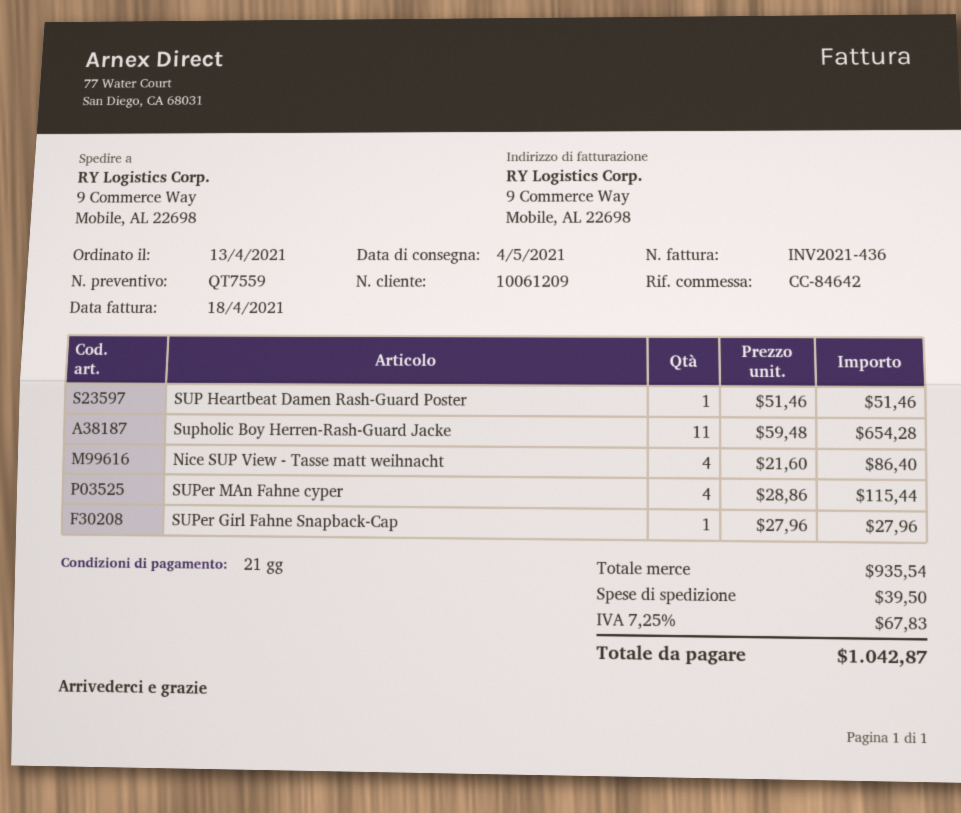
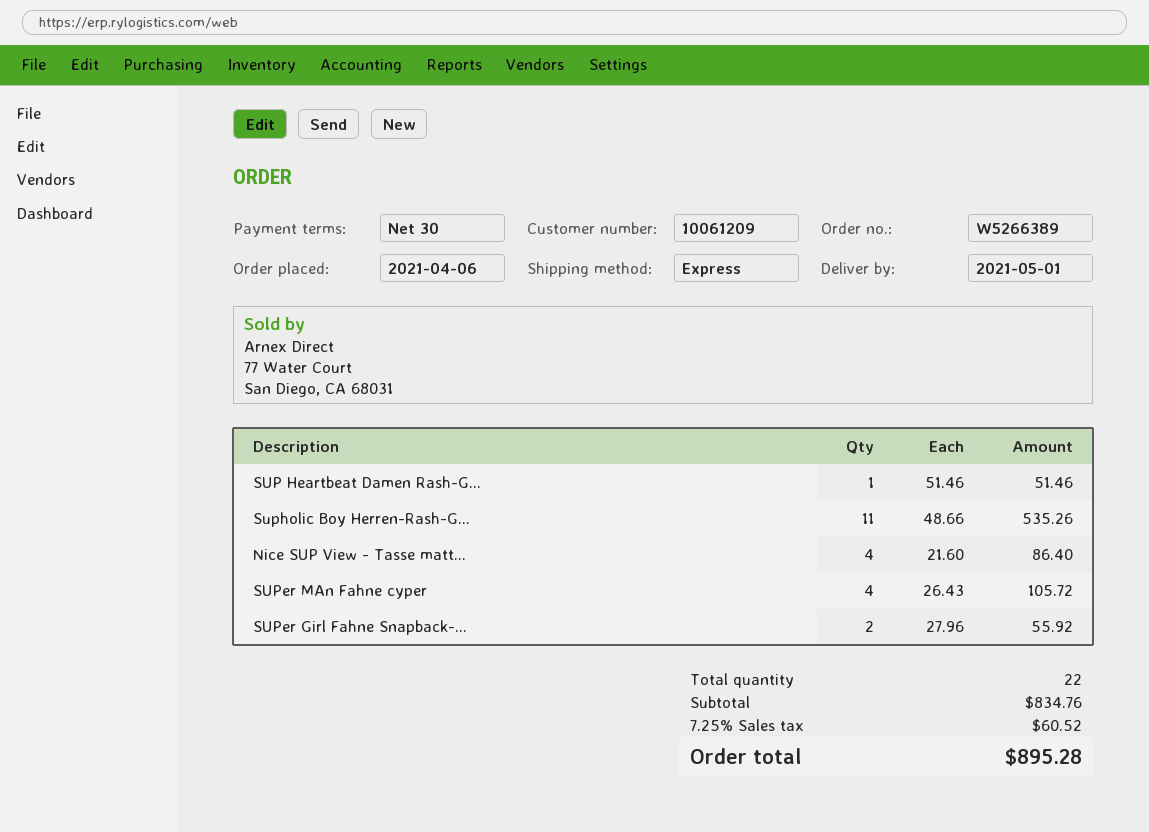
order date: 2021-04-13 -> 2021-04-06
delivery date: 2021-05-04 -> 2021-05-01
payment terms: 21 days -> 30 days
Supholic Boy Herren-Rash-Guard Jacke: 11 x 59.48 = 654.28 -> 11 x 48.66 = 535.26
SUPer MAn Fahne cyper: 4 x 28.86 = 115.44 -> 4 x 26.43 = 105.72
SUPer Girl Fahne Snapback-Cap: 1 x 27.96 = 27.96 -> 2 x 27.96 = 55.92
subtotal: 935.54 -> 834.76
shipping: 39.50 -> none
tax: 7.25% = 67.83 -> 7.25% = 60.52
total: 1042.87 -> 895.28

